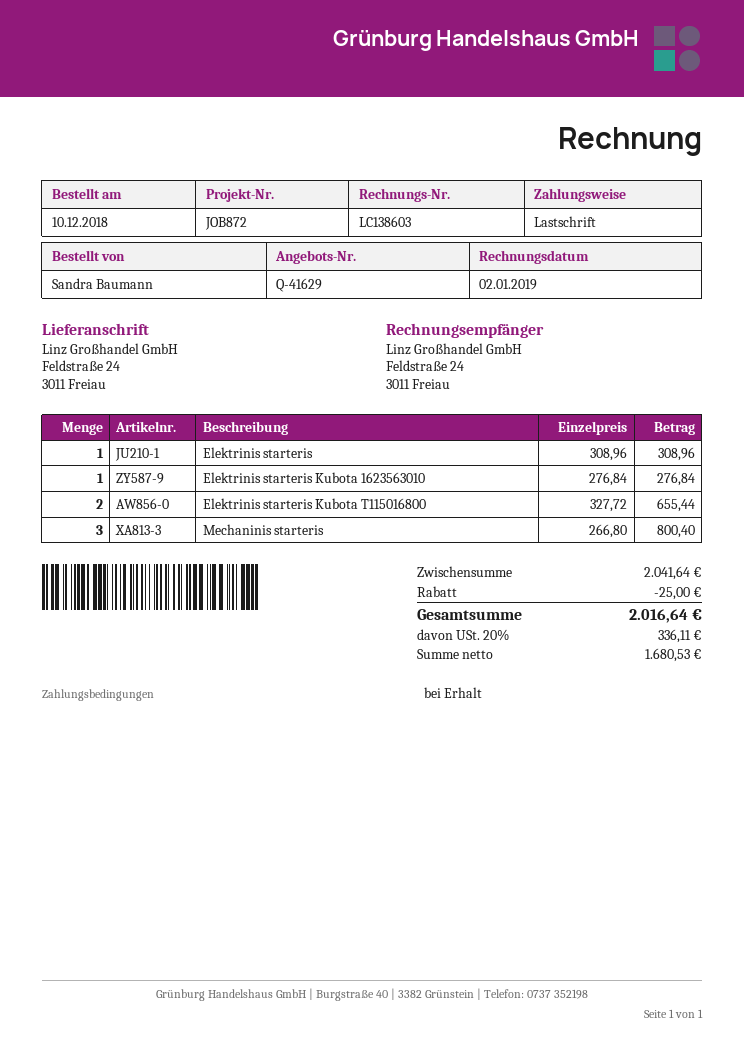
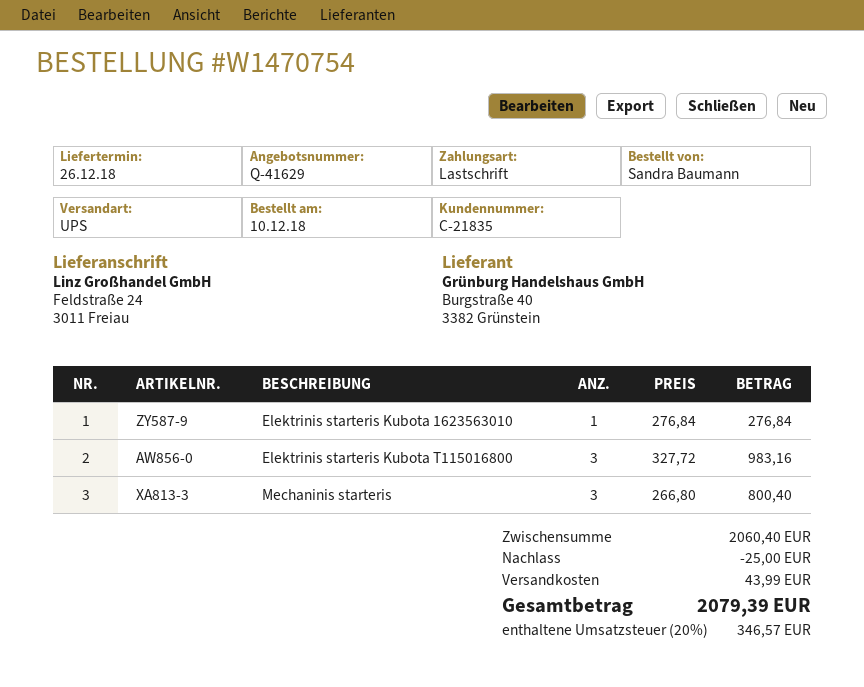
Elektrinis starteris: 1 x 308.96 = 308.96 -> none
Elektrinis starteris Kubota T115016800: 2 x 327.72 = 655.44 -> 3 x 327.72 = 983.16
subtotal: 2041.64 -> 2060.40
shipping: none -> 43.99
tax: 20% = 336.11 -> 20% = 346.57
total: 2016.64 -> 2079.39

